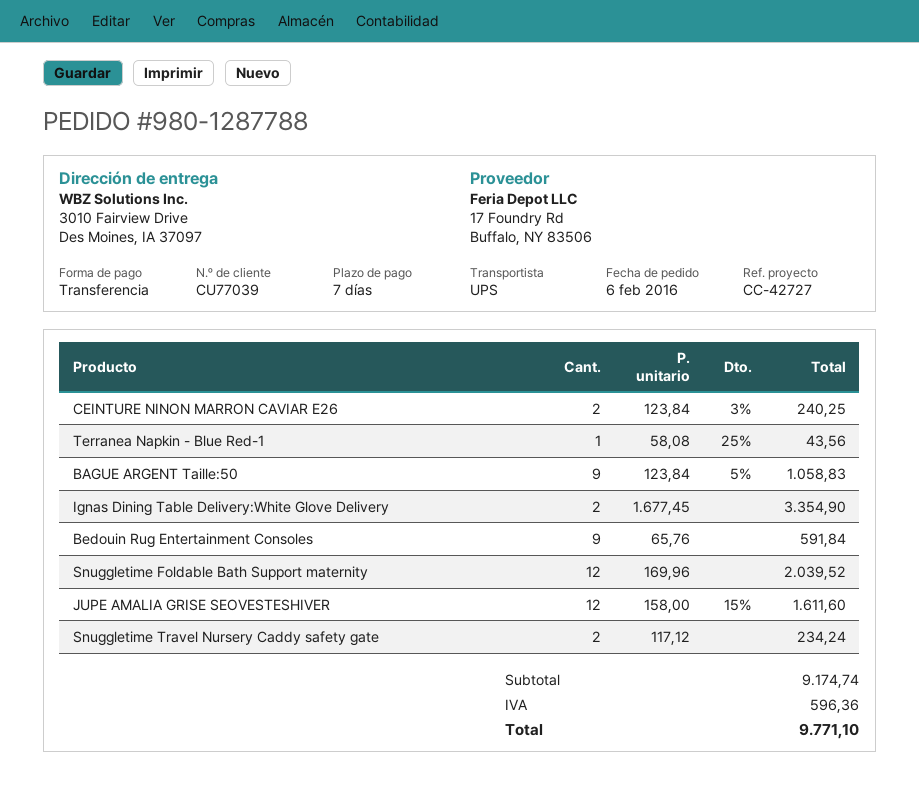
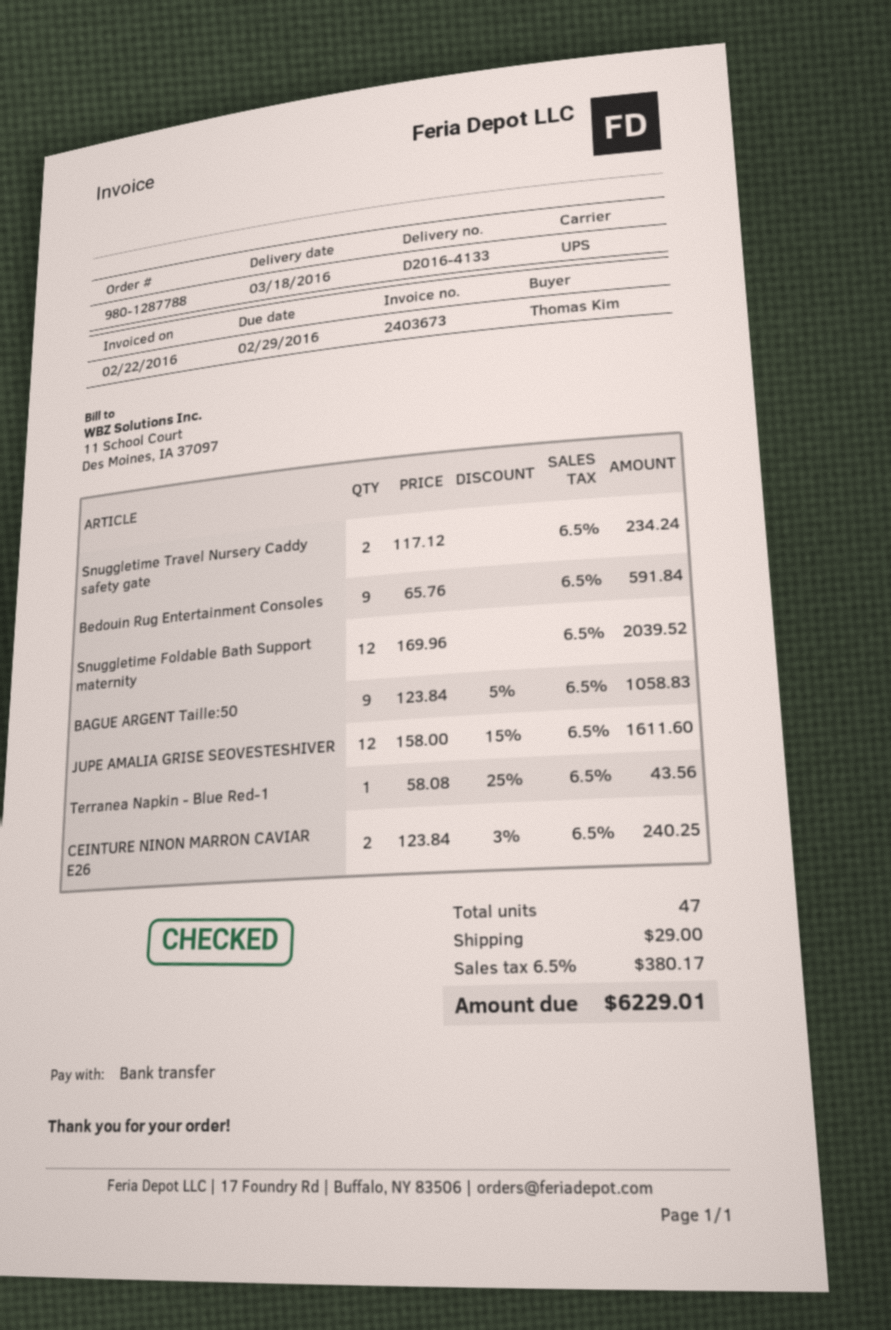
Ignas Dining Table Delivery:White Glove Delivery: 2 x 1677.45 = 3354.90 -> none
shipping: none -> 29.00
tax: 596.36 -> 380.17
total: 9771.10 -> 6229.01

